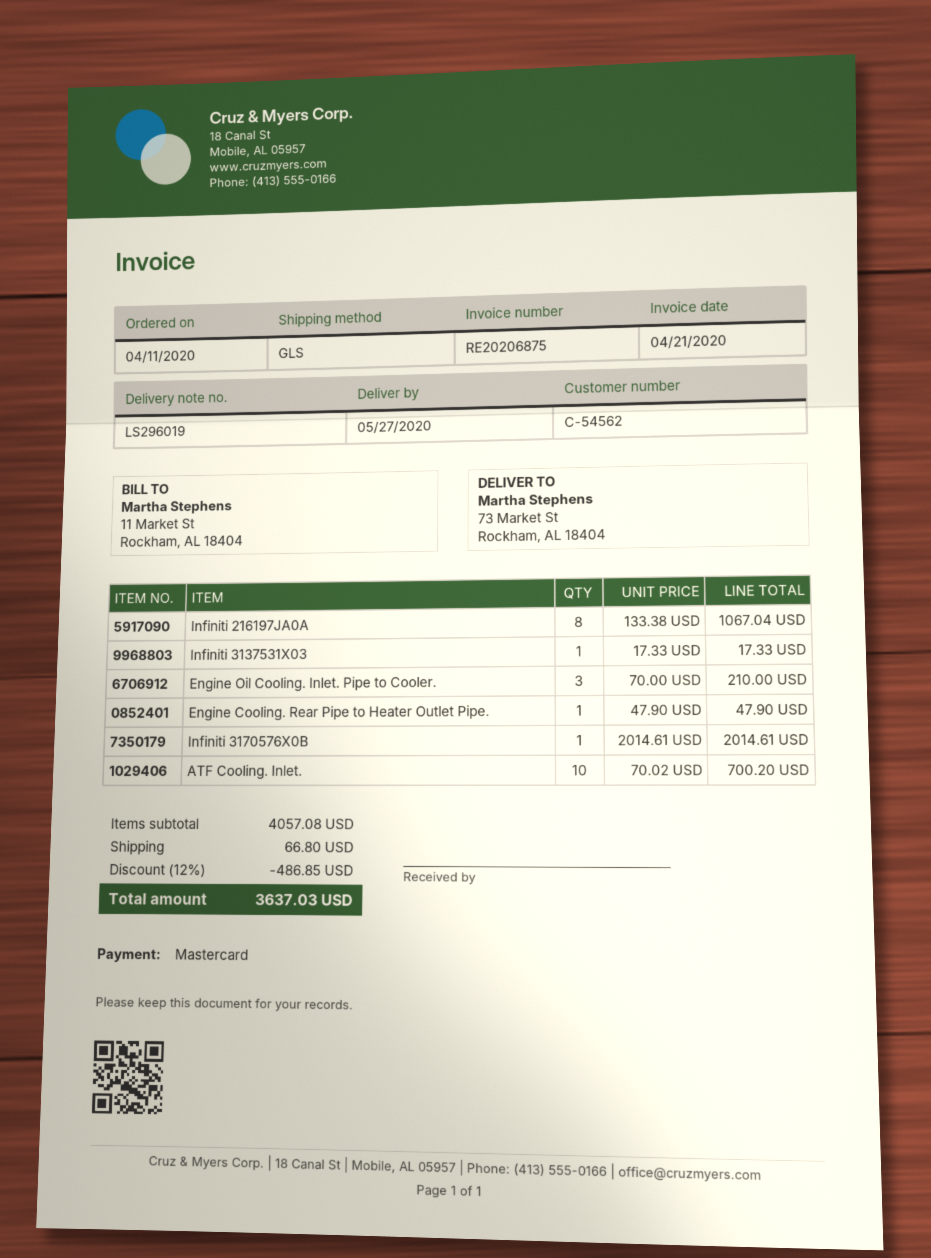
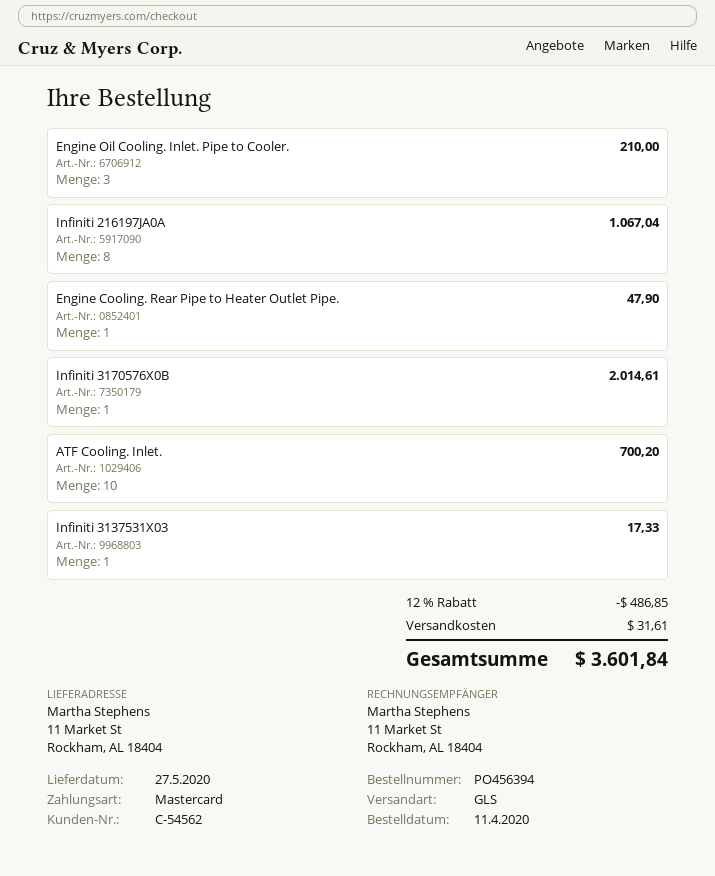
ship to: 73 Market St, Rockham, AL 18404 -> 11 Market St, Rockham, AL 18404
shipping: 66.80 -> 31.61
total: 3637.03 -> 3601.84

